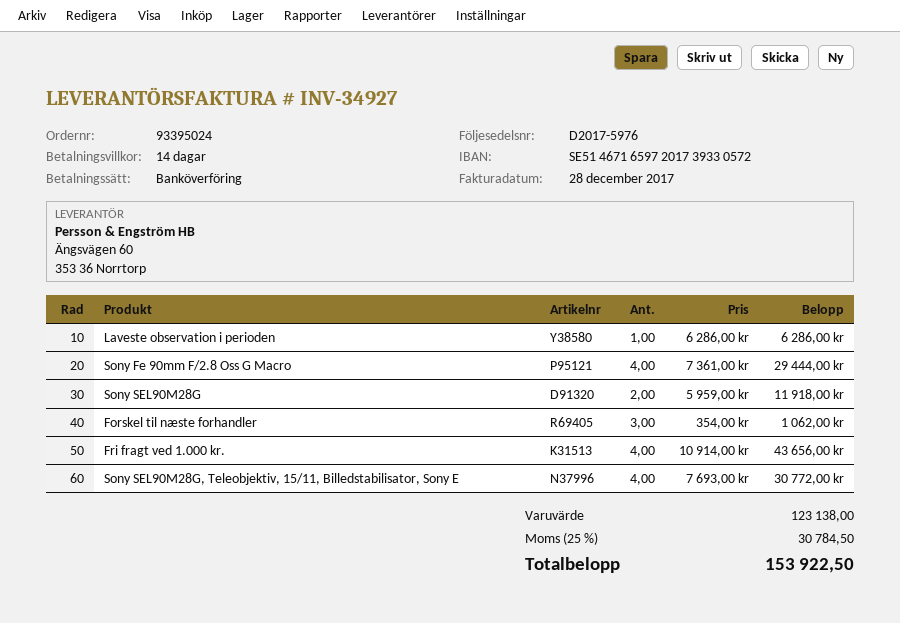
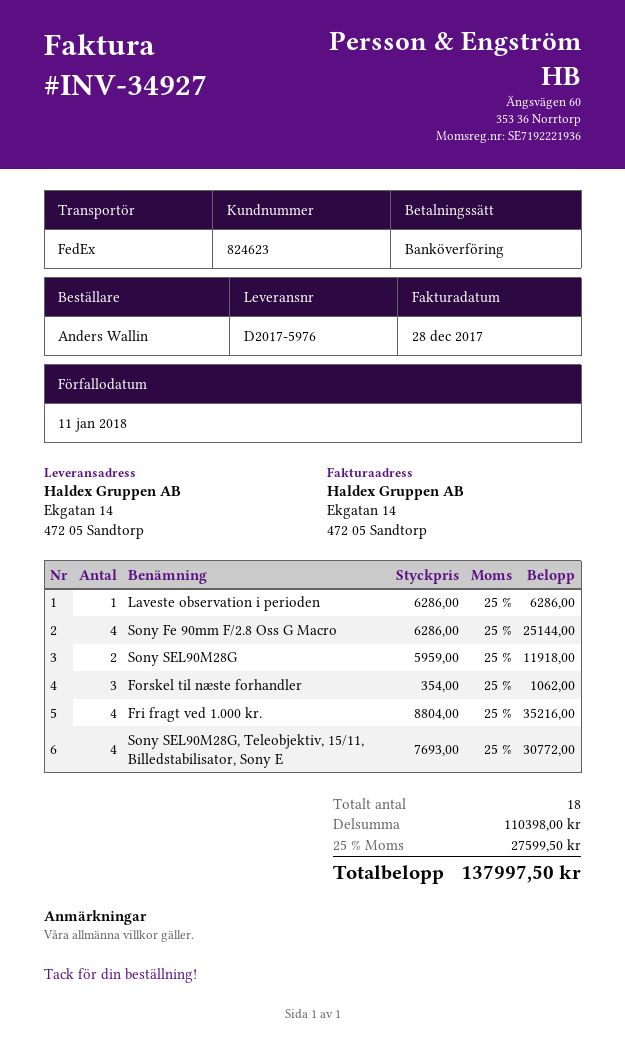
Sony Fe 90mm F/2.8 Oss G Macro: 4 x 7361.00 = 29444.00 -> 4 x 6286.00 = 25144.00
Fri fragt ved 1.000 kr.: 4 x 10914.00 = 43656.00 -> 4 x 8804.00 = 35216.00
subtotal: 123138.00 -> 110398.00
tax: 25% = 30784.50 -> 25% = 27599.50
total: 153922.50 -> 137997.50

